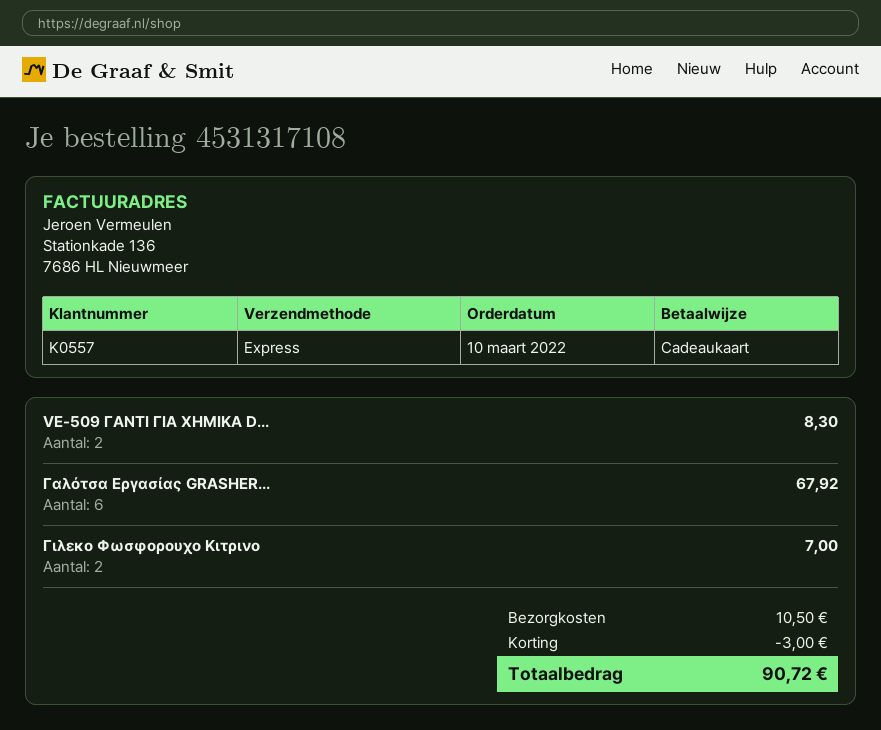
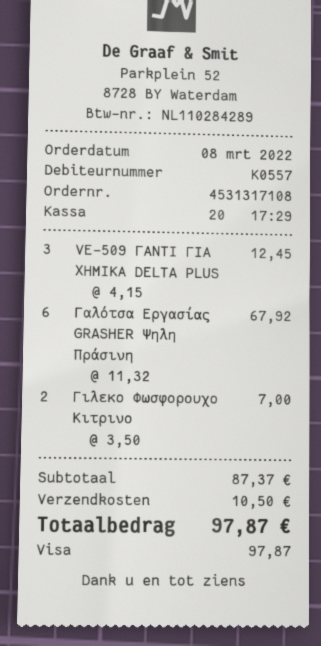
order date: 2022-03-10 -> 2022-03-08
payment method: gift card -> Visa
VE-509 ΓΑΝΤΙ ΓΙΑ ΧΗΜΙΚΑ D...: 2 for 8.30 -> 3 for 12.45
discount: 3.00 -> none
total: 90.72 -> 97.87

